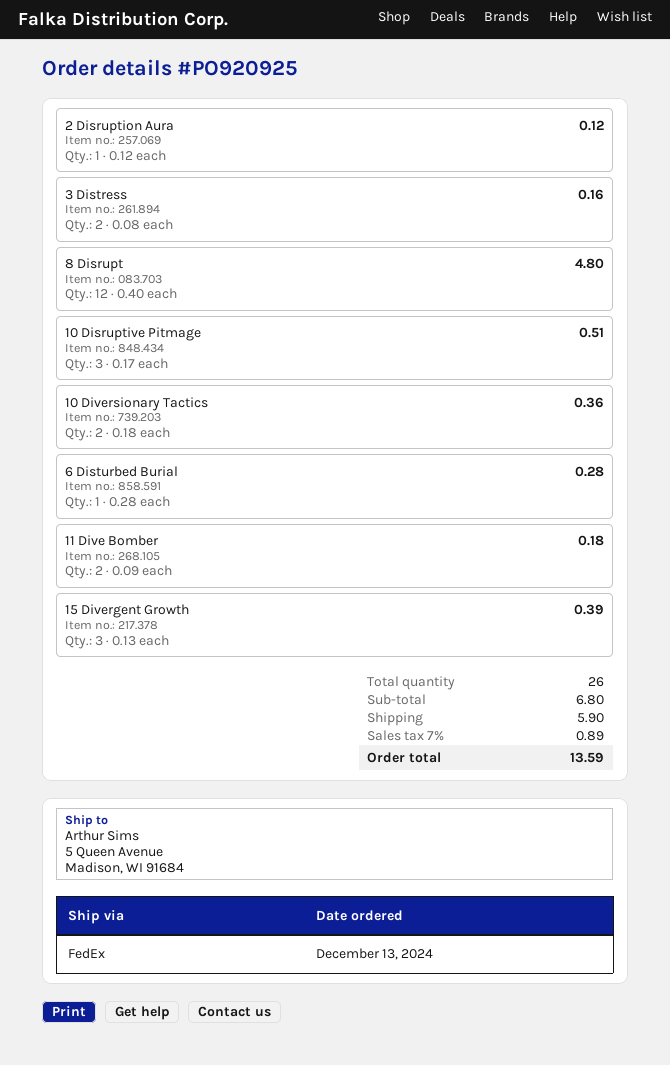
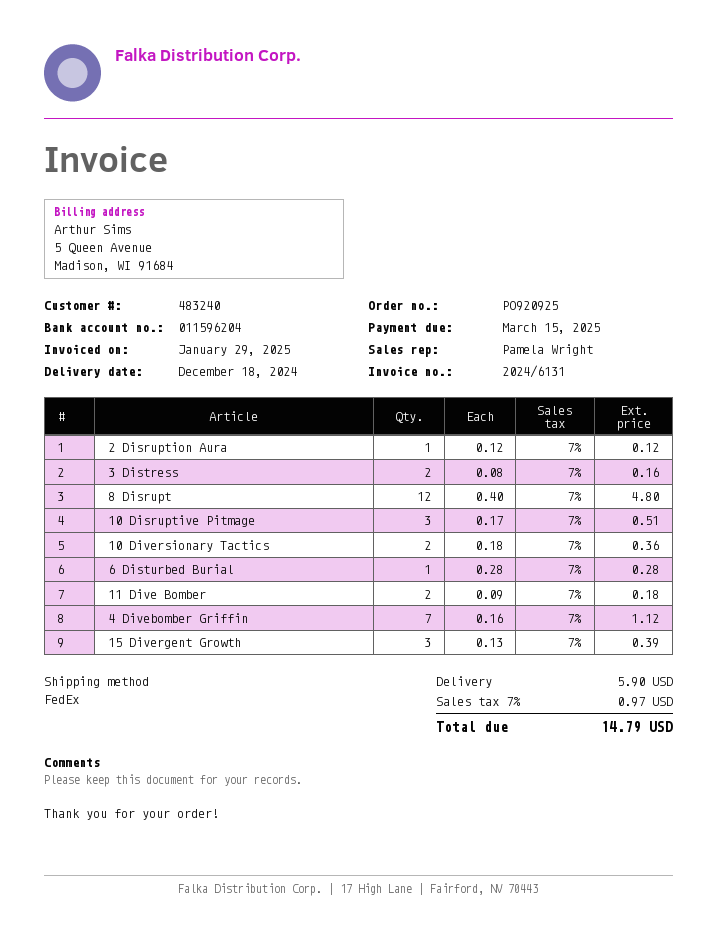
4 Divebomber Griffin: none -> 7 x 0.16 = 1.12
tax: 7% = 0.89 -> 7% = 0.97
total: 13.59 -> 14.79

